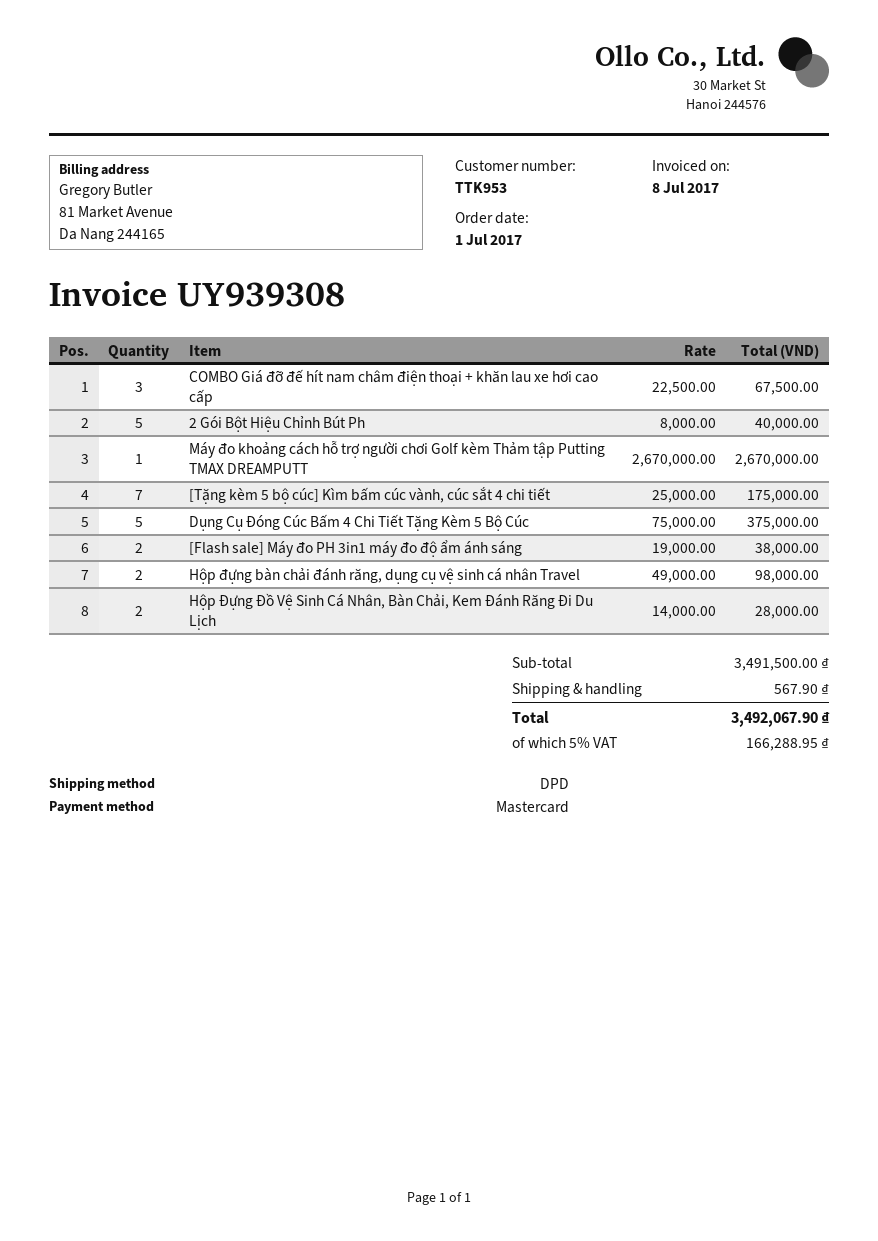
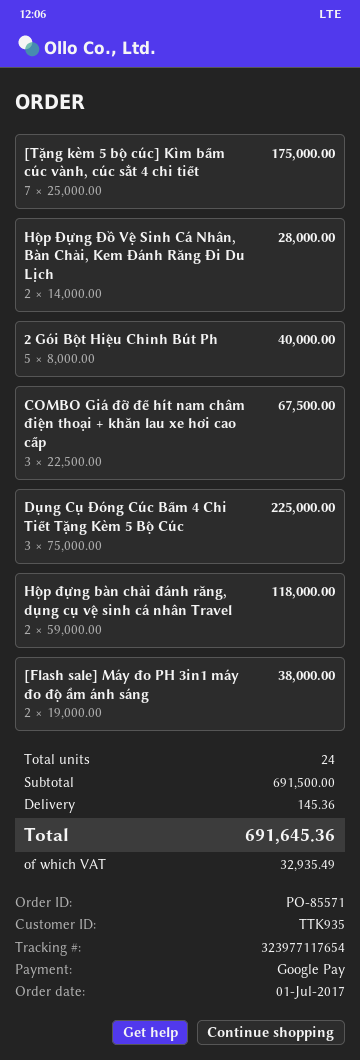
customer number: TTK953 -> TTK935
payment method: Mastercard -> Google Pay
Máy đo khoảng cách hỗ trợ người chơi Golf kèm Thảm tập Putting TMAX DREAMPUTT: 1 x 2670000.00 = 2670000.00 -> none
Dụng Cụ Đóng Cúc Bấm 4 Chi Tiết Tặng Kèm 5 Bộ Cúc: 5 x 75000.00 = 375000.00 -> 3 x 75000.00 = 225000.00
Hộp đựng bàn chải đánh răng, dụng cụ vệ sinh cá nhân Travel: 2 x 49000.00 = 98000.00 -> 2 x 59000.00 = 118000.00
subtotal: 3491500.00 -> 691500.00
shipping: 567.90 -> 145.36
tax: 166288.95 -> 32935.49
total: 3492067.90 -> 691645.36

